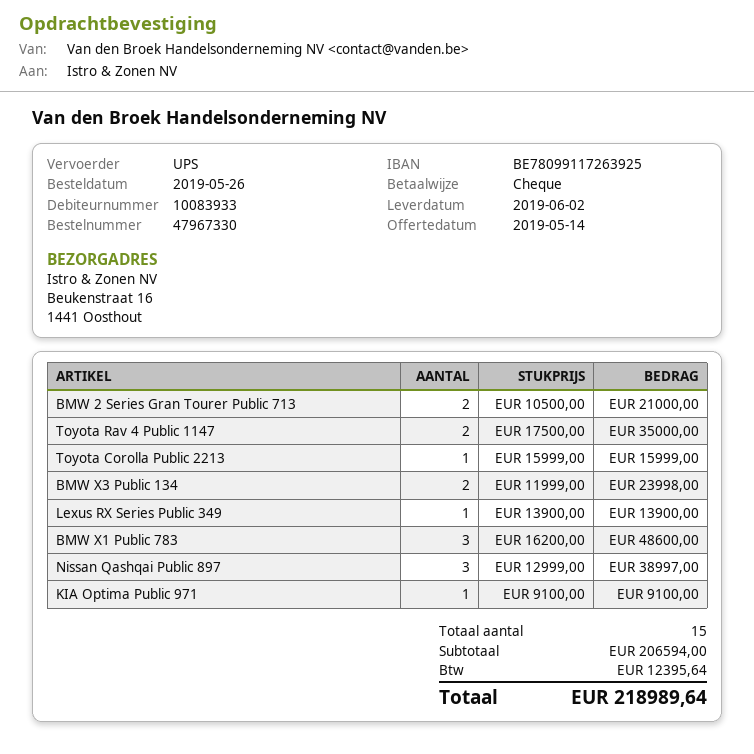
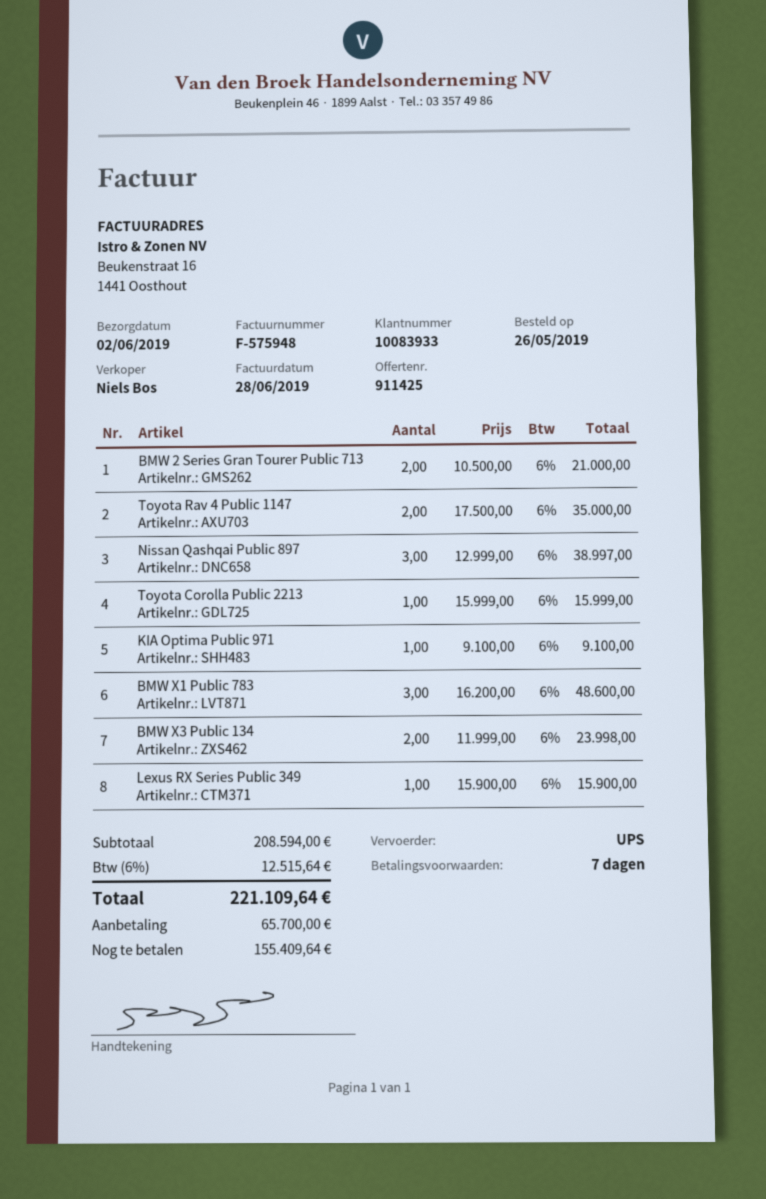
Lexus RX Series Public 349: 1 x 13900.00 = 13900.00 -> 1 x 15900.00 = 15900.00
subtotal: 206594.00 -> 208594.00
tax: 12395.64 -> 12515.64
total: 218989.64 -> 221109.64

